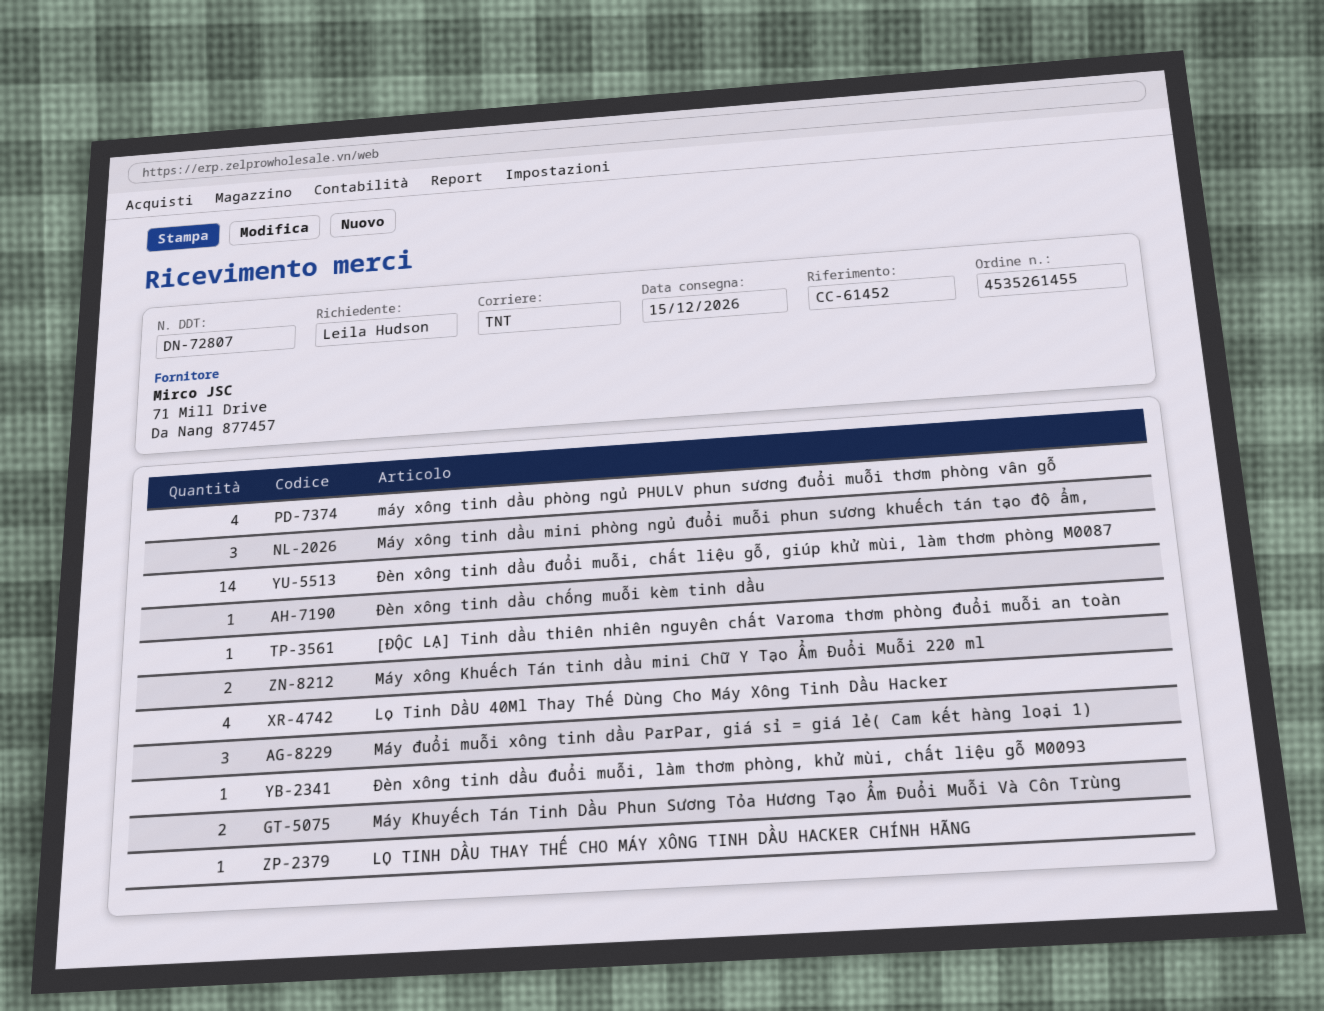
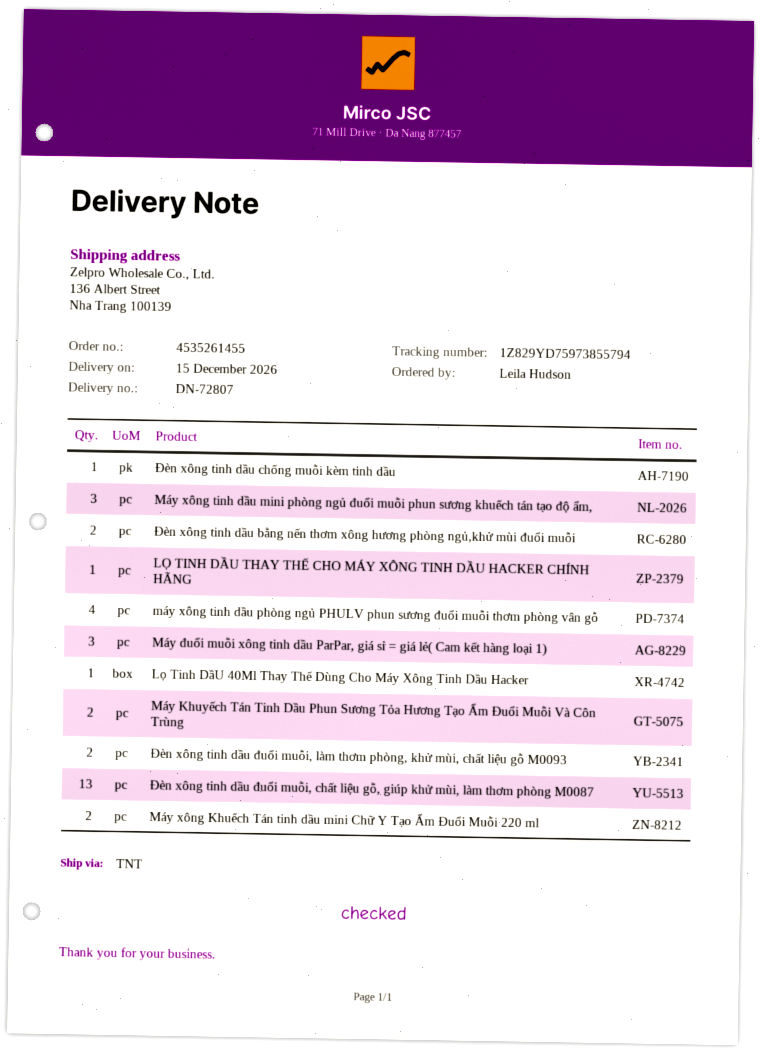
Đèn xông tinh dầu đuổi muỗi, chất liệu gỗ, giúp khử mùi, làm thơm phòng M0087: 14 -> 13
[ĐỘC LẠ] Tinh dầu thiên nhiên nguyên chất Varoma thơm phòng đuổi muỗi an toàn: 1 -> none
Lọ Tinh DầU 40Ml Thay Thế Dùng Cho Máy Xông Tinh Dầu Hacker: 4 -> 1
Đèn xông tinh dầu đuổi muỗi, làm thơm phòng, khử mùi, chất liệu gỗ M0093: 1 -> 2
Đèn xông tinh dầu bằng nến thơm xông hương phòng ngủ,khử mùi đuổi muỗi: none -> 2

